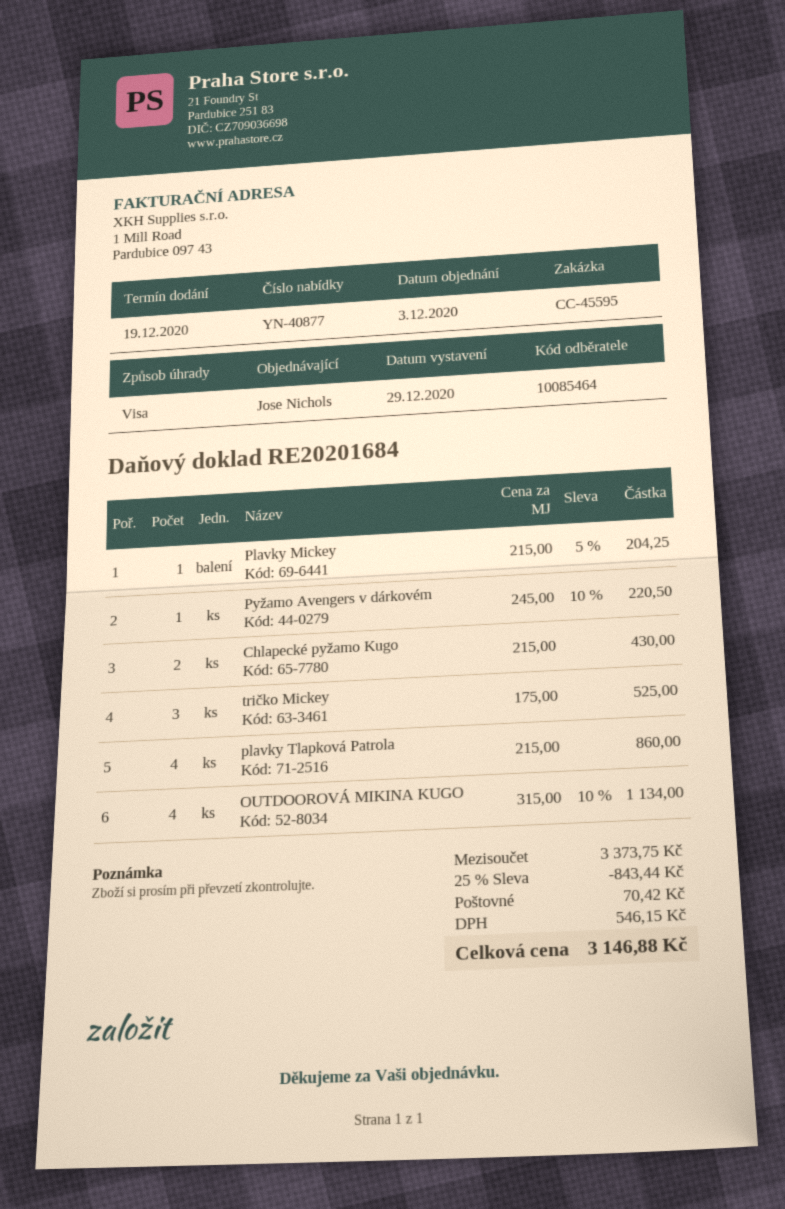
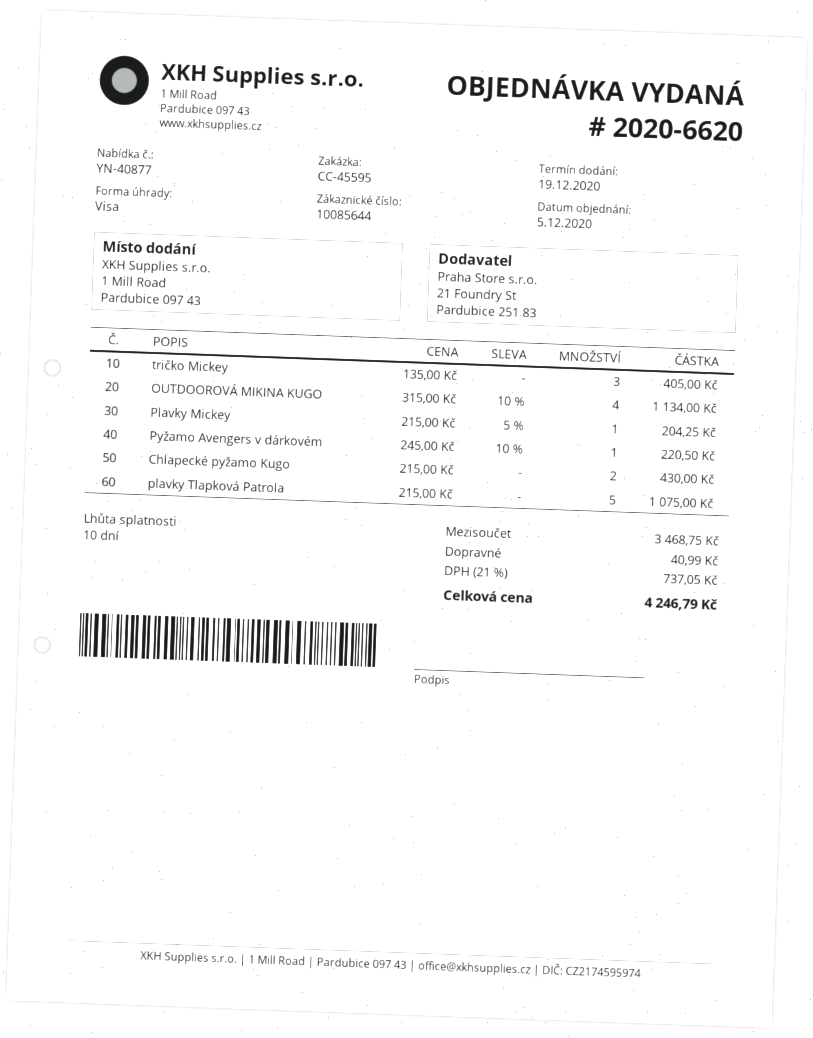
order date: 2020-12-03 -> 2020-12-05
customer number: 10085464 -> 10085644
tričko Mickey: 3 x 175.00 = 525.00 -> 3 x 135.00 = 405.00
plavky Tlapková Patrola: 4 x 215.00 = 860.00 -> 5 x 215.00 = 1075.00
subtotal: 3373.75 -> 3468.75
discount: 25% = 843.44 -> none
shipping: 70.42 -> 40.99
tax: 546.15 -> 737.05
total: 3146.88 -> 4246.79

